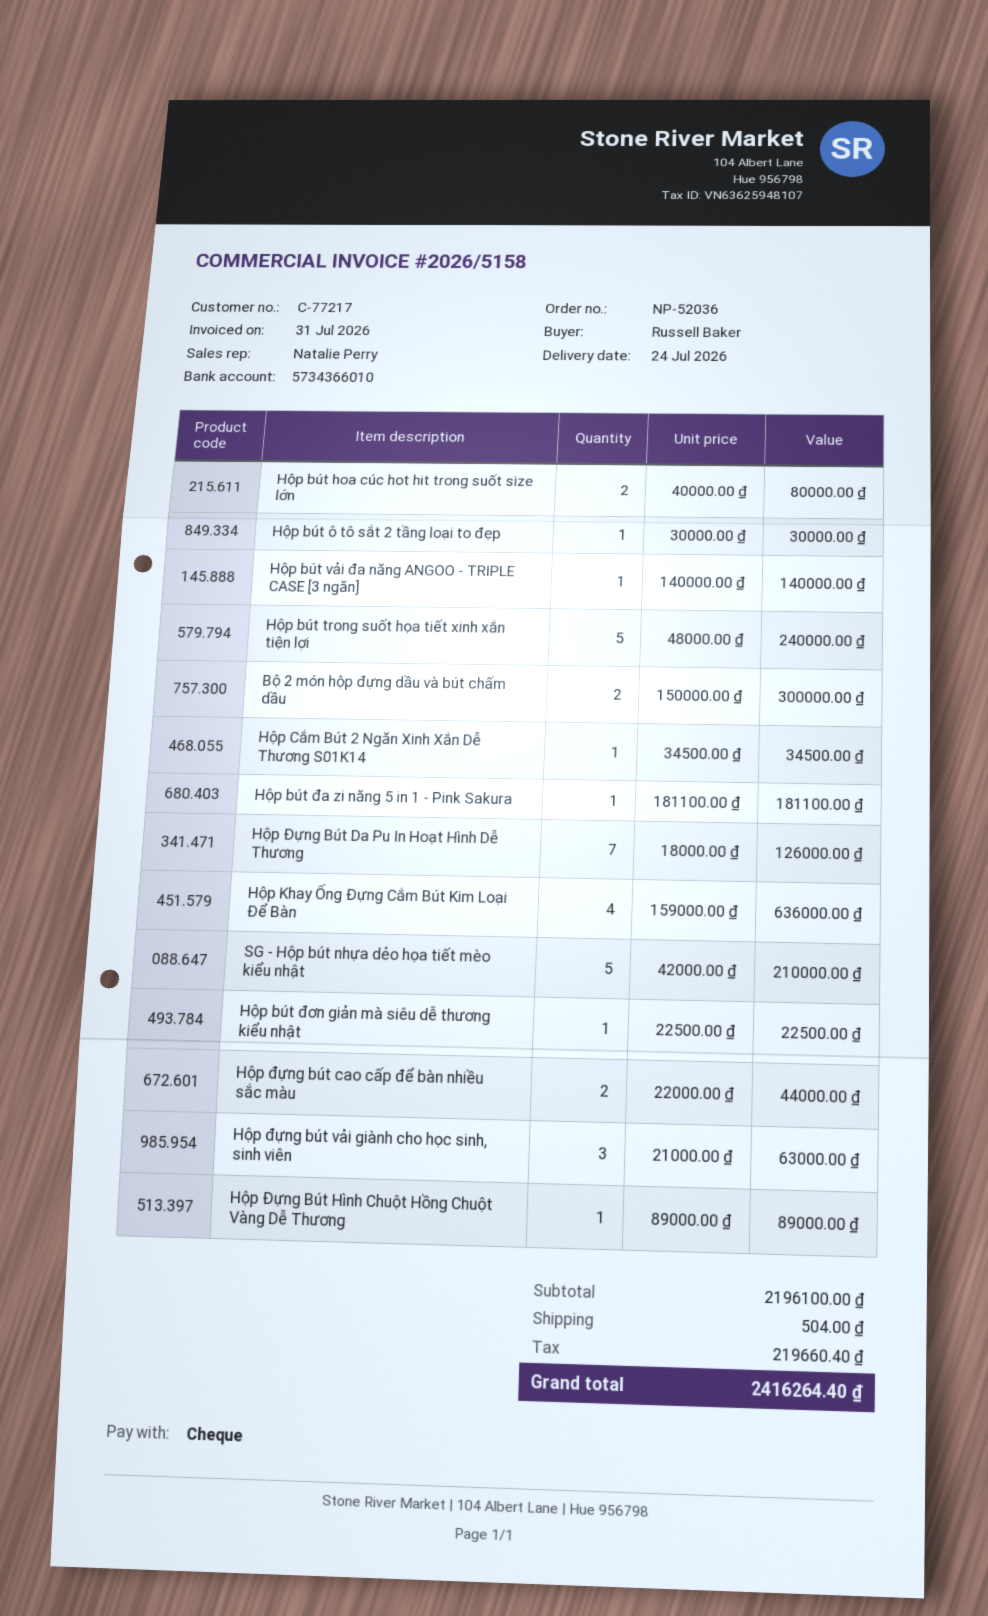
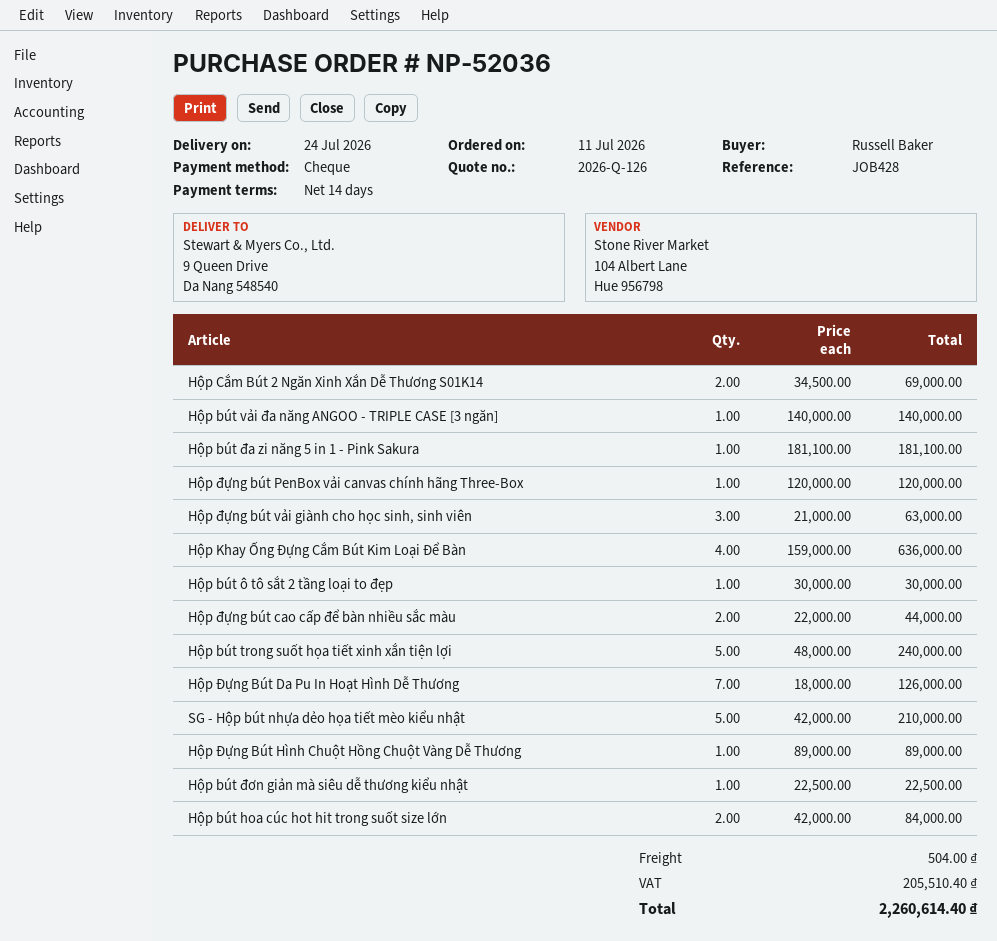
Hộp bút hoa cúc hot hit trong suốt size lớn: 2 x 40000.00 = 80000.00 -> 2 x 42000.00 = 84000.00
Bộ 2 món hộp đựng dầu và bút chấm dầu: 2 x 150000.00 = 300000.00 -> none
Hộp Cắm Bút 2 Ngăn Xinh Xắn Dễ Thương S01K14: 1 x 34500.00 = 34500.00 -> 2 x 34500.00 = 69000.00
Hộp đựng bút PenBox vải canvas chính hãng Three-Box: none -> 1 x 120000.00 = 120000.00
tax: 219660.40 -> 205510.40
total: 2416264.40 -> 2260614.40

